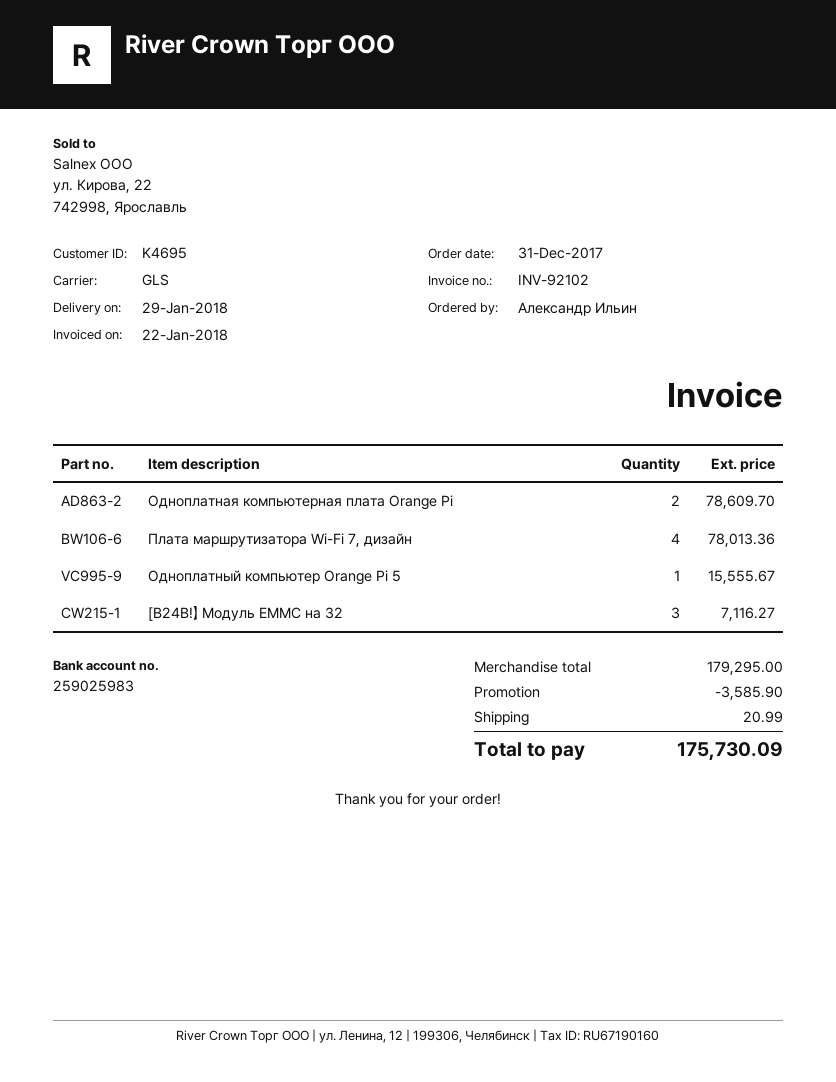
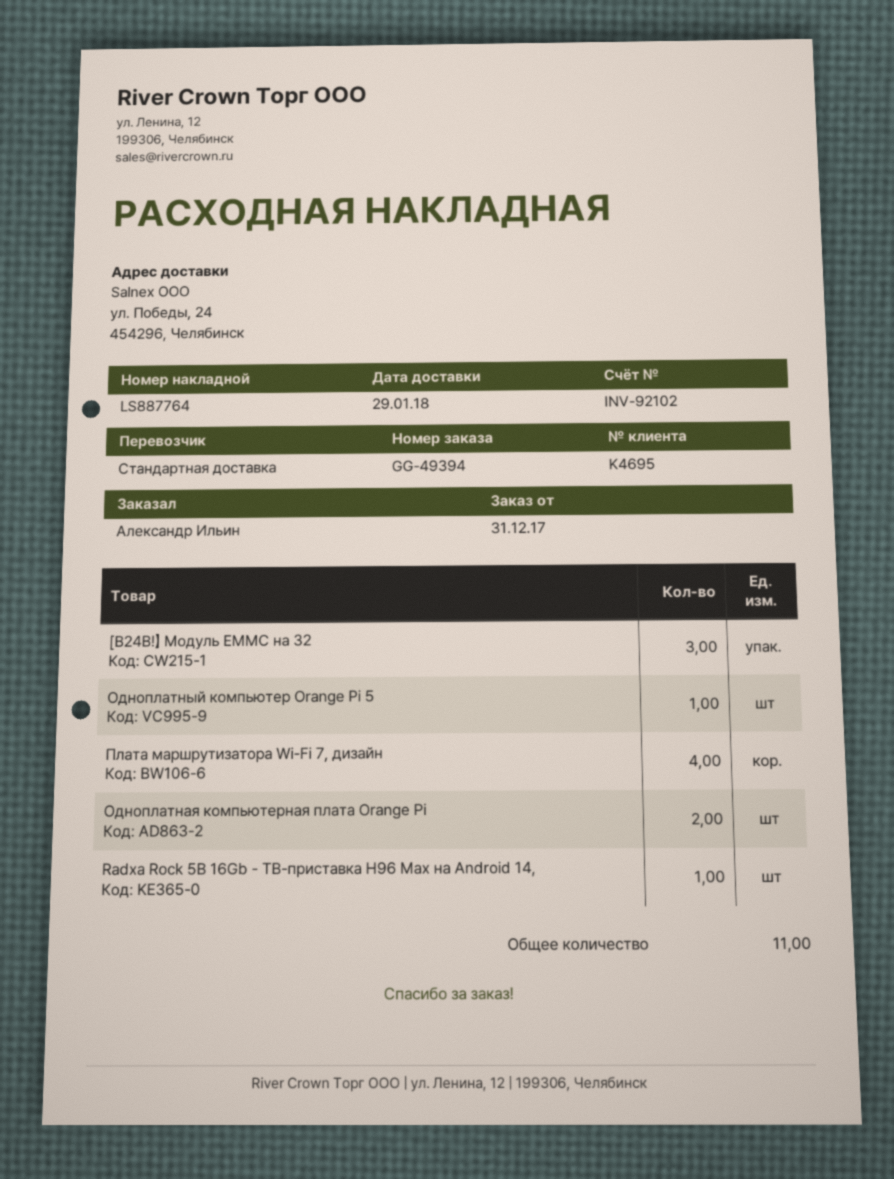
shipping method: GLS -> standard
Radxa Rock 5B 16Gb - ТВ-приставка H96 Max на Android 14,: none -> 1

